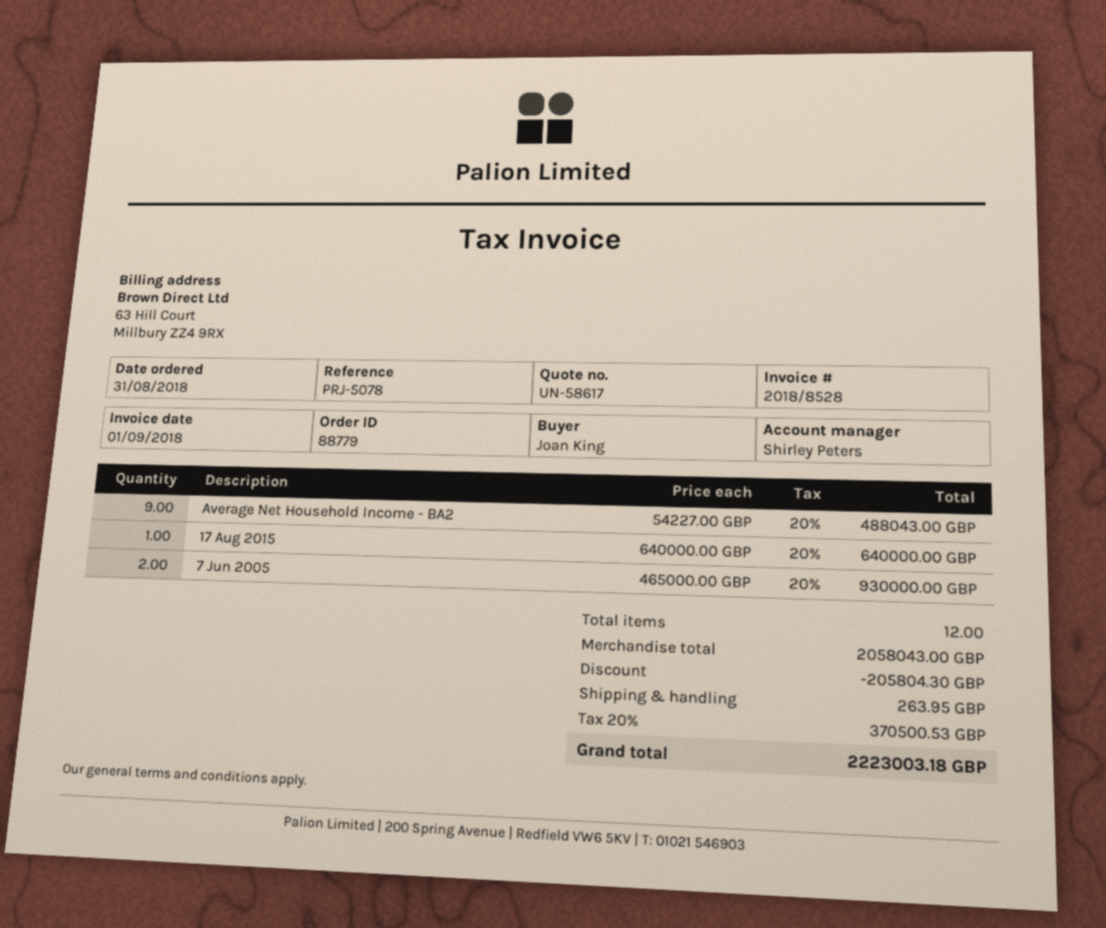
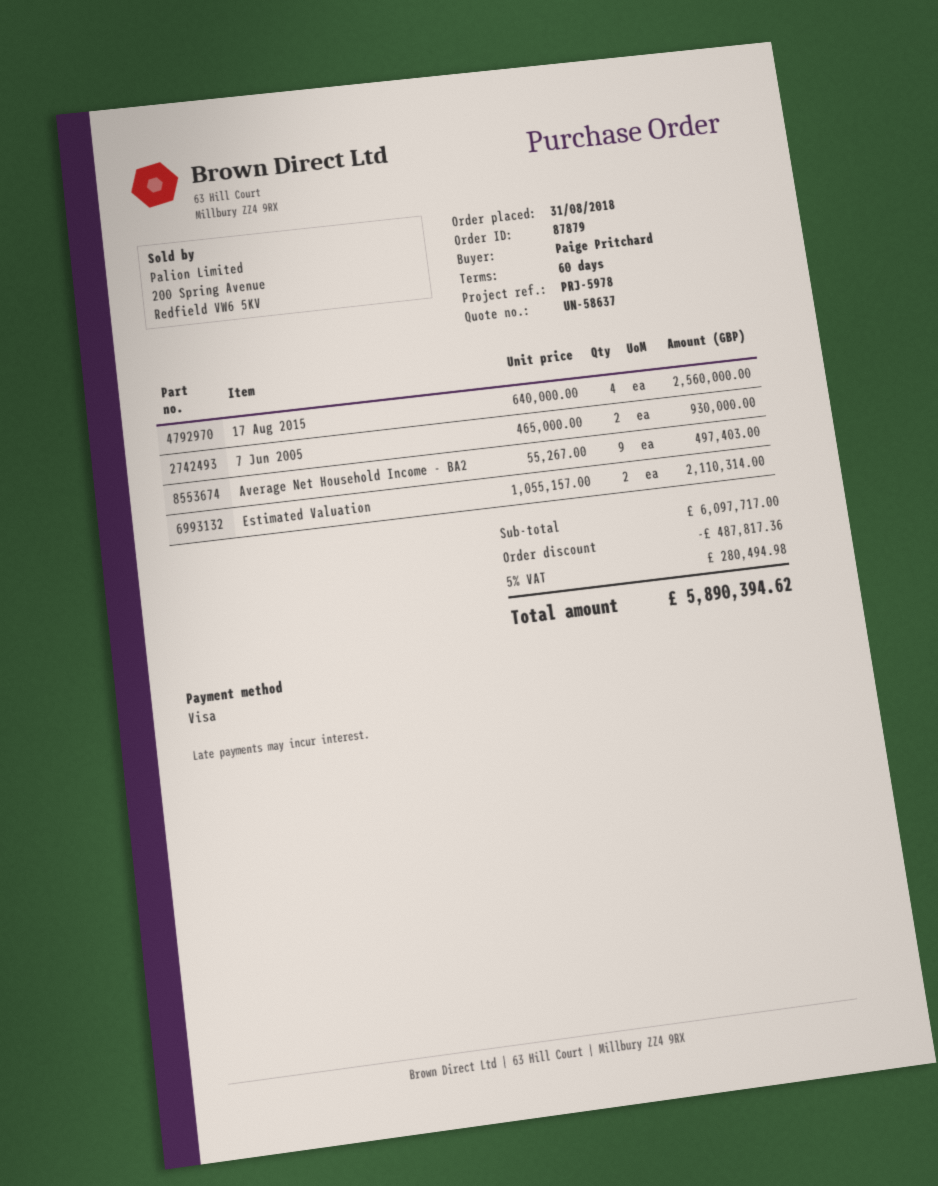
quote number: UN-58617 -> UN-58637
order number: 88779 -> 87879
reference: PRJ-5078 -> PRJ-5978
ordered by: Joan King -> Paige Pritchard
Average Net Household Income - BA2: 9 x 54227.00 = 488043.00 -> 9 x 55267.00 = 497403.00
17 Aug 2015: 1 x 640000.00 = 640000.00 -> 4 x 640000.00 = 2560000.00
Estimated Valuation: none -> 2 x 1055157.00 = 2110314.00
subtotal: 2058043.00 -> 6097717.00
discount: 205804.30 -> 487817.36
shipping: 263.95 -> none
tax: 20% = 370500.53 -> 5% = 280494.98
total: 2223003.18 -> 5890394.62

